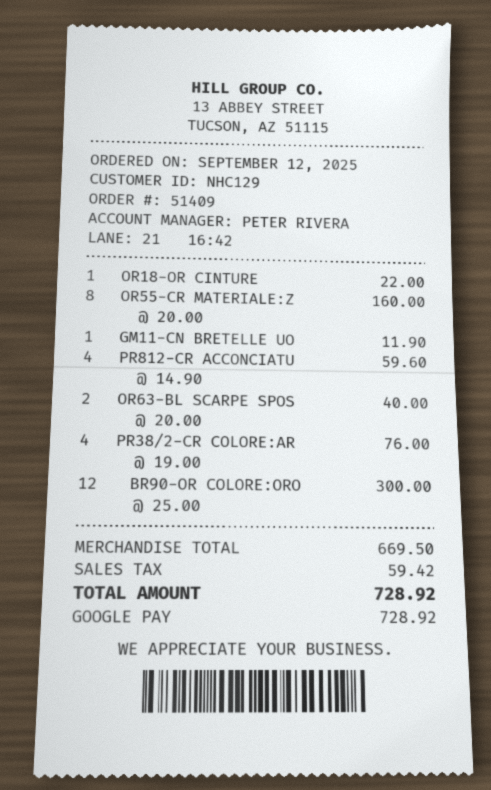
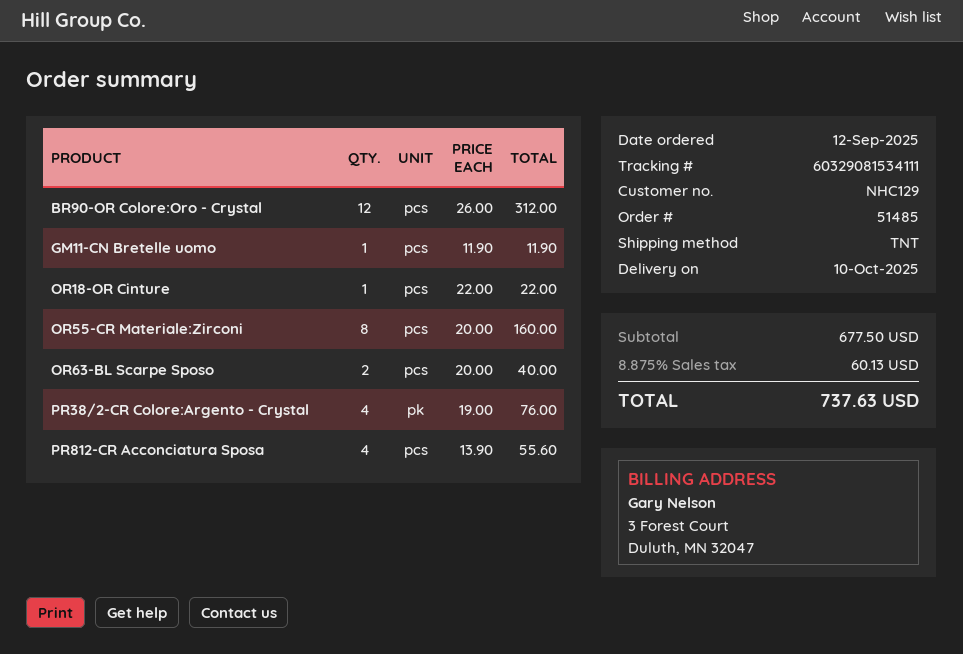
order number: 51409 -> 51485
PR812-CR ACCONCIATU: 4 x 14.90 = 59.60 -> 4 x 13.90 = 55.60
BR90-OR COLORE:ORO: 12 x 25.00 = 300.00 -> 12 x 26.00 = 312.00
subtotal: 669.50 -> 677.50
tax: 59.42 -> 60.13
total: 728.92 -> 737.63

